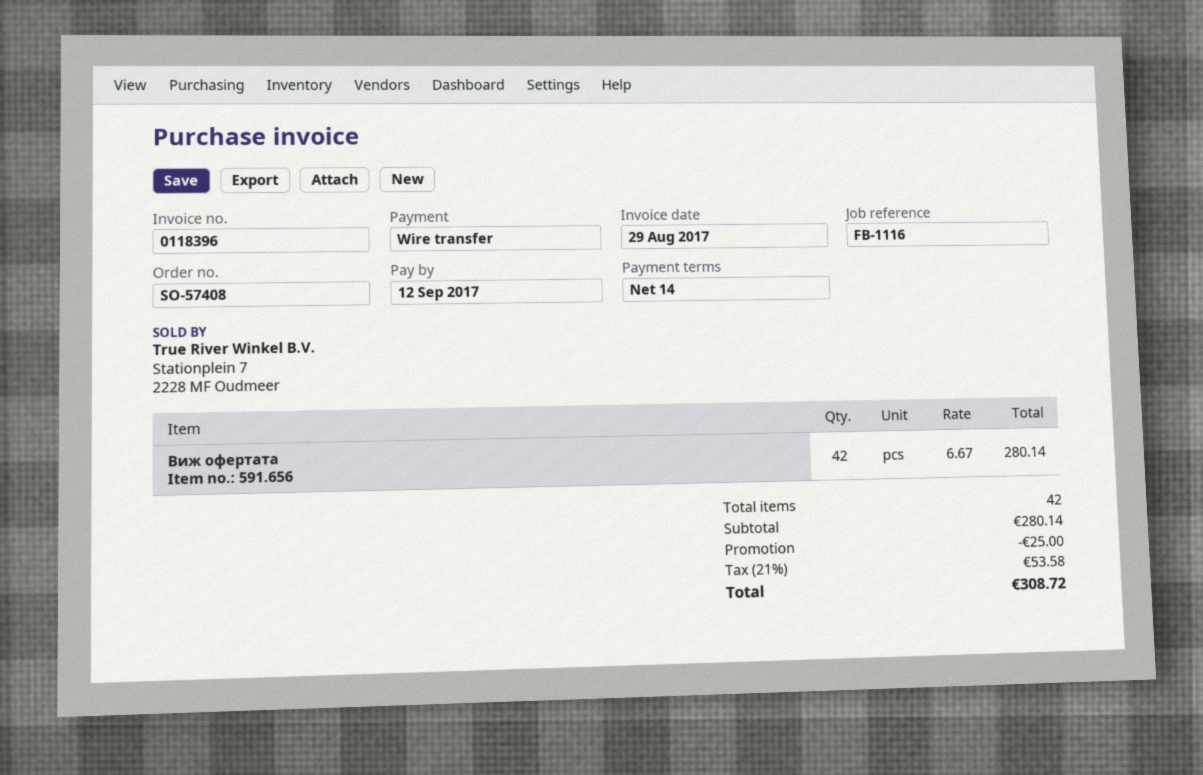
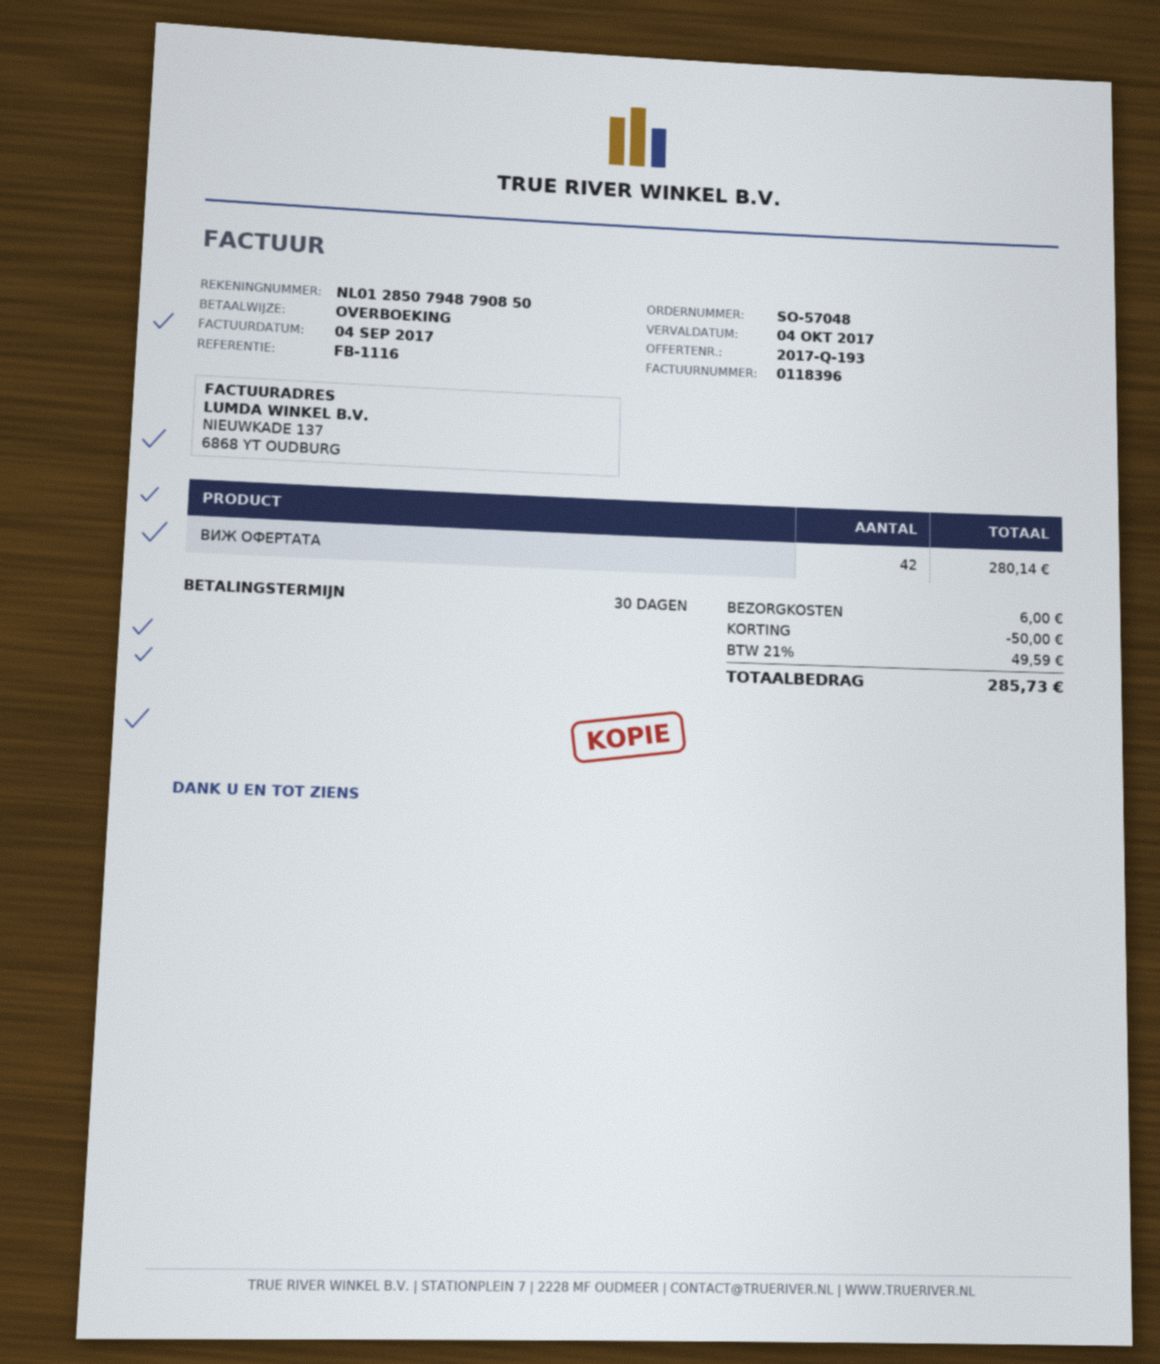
order number: SO-57408 -> SO-57048
invoice date: 2017-08-29 -> 2017-09-04
payment terms: 14 days -> 30 days
due date: 2017-09-12 -> 2017-10-04
discount: 25.00 -> 50.00
shipping: none -> 6.00
tax: 21% = 53.58 -> 21% = 49.59
total: 308.72 -> 285.73

